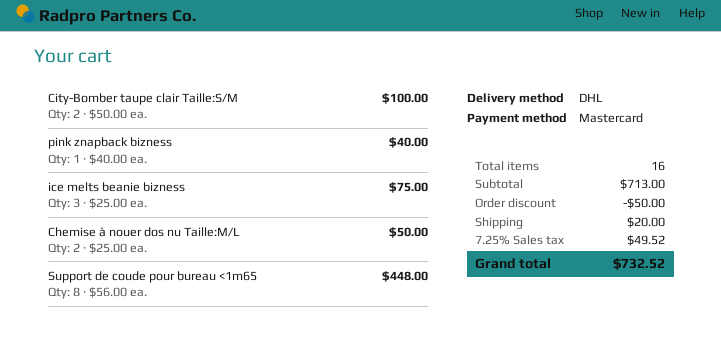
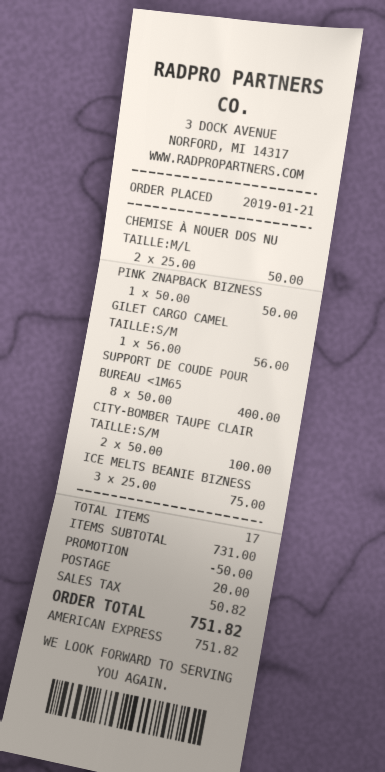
payment method: Mastercard -> American Express
pink znapback bizness: 1 x 40.00 = 40.00 -> 1 x 50.00 = 50.00
Support de coude pour bureau <1m65: 8 x 56.00 = 448.00 -> 8 x 50.00 = 400.00
GILET CARGO CAMEL TAILLE:S/M: none -> 1 x 56.00 = 56.00
total quantity: 16 -> 17
subtotal: 713.00 -> 731.00
tax: 49.52 -> 50.82
total: 732.52 -> 751.82

